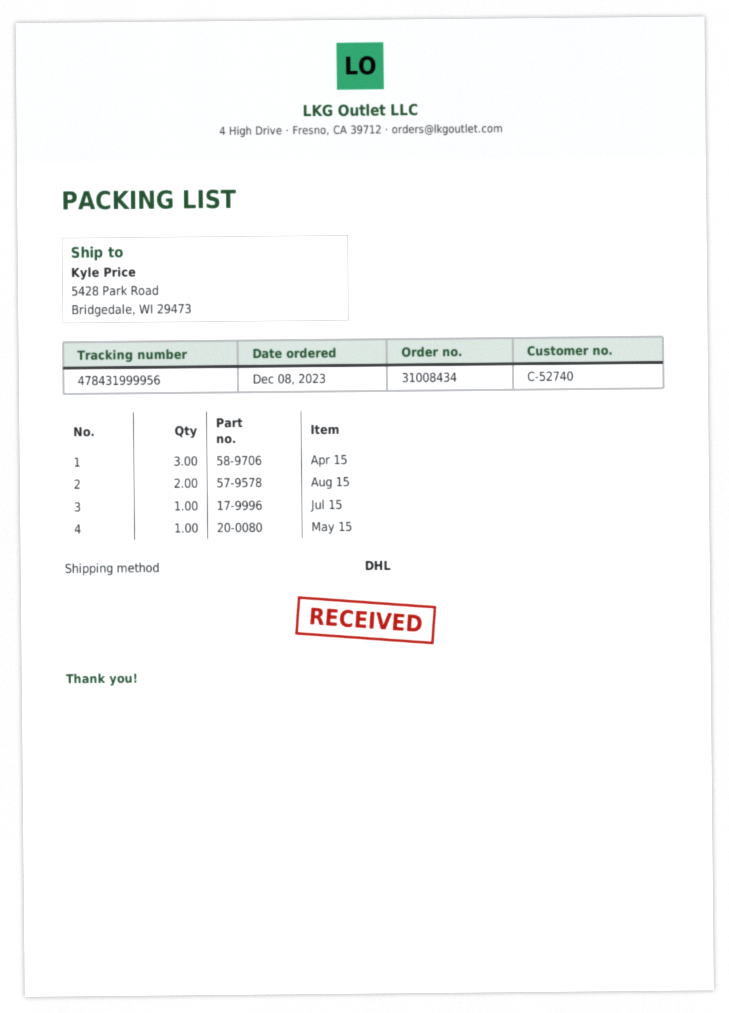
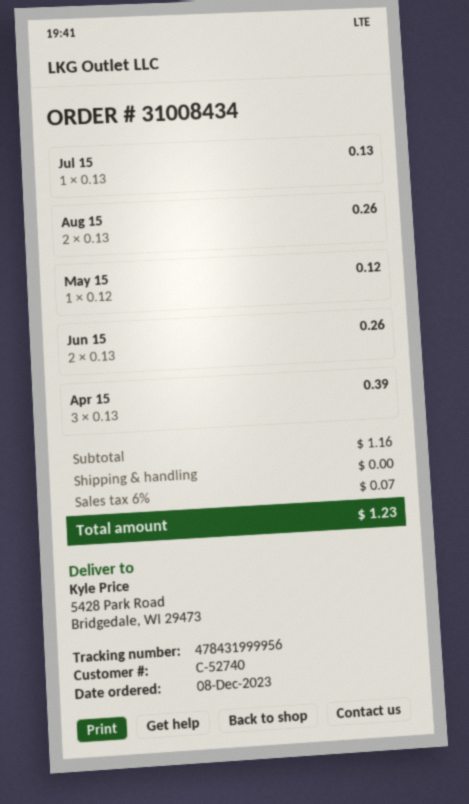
Jun 15: none -> 2

